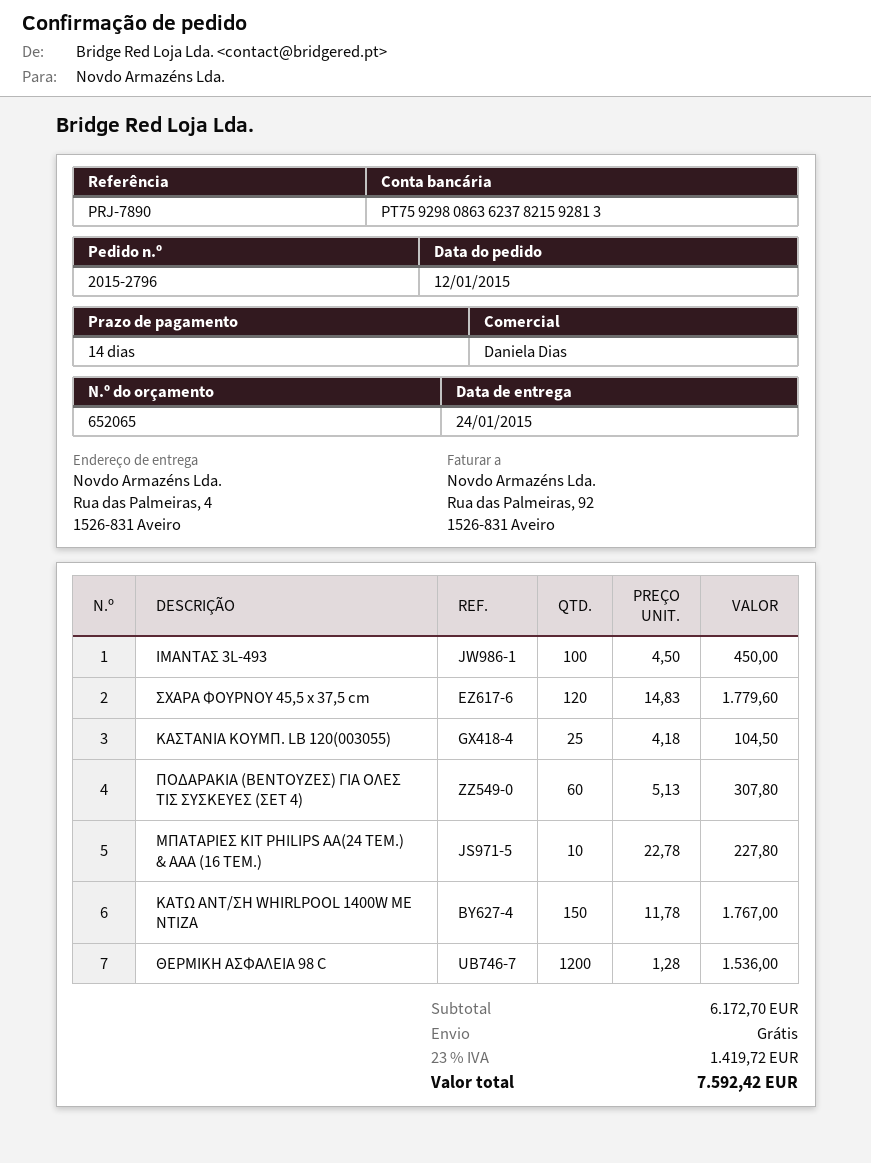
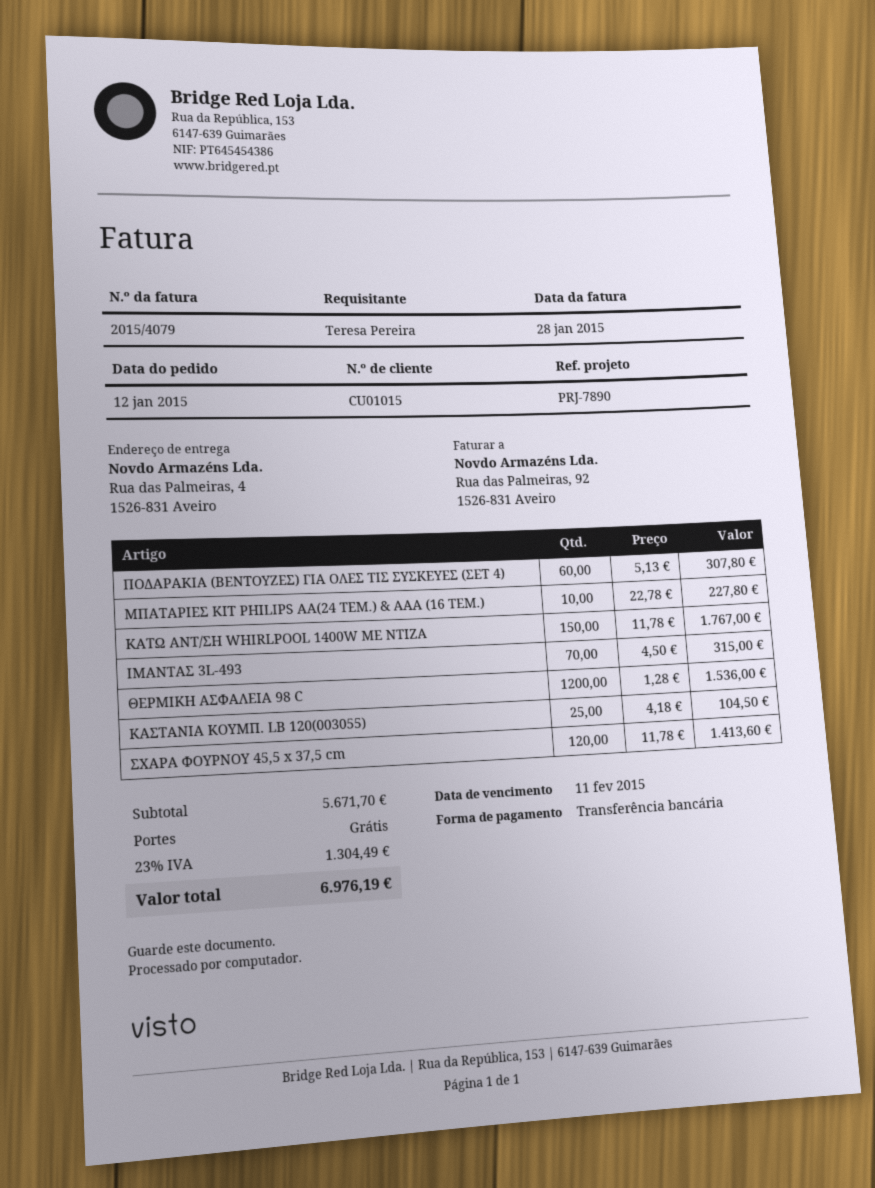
ΙΜΑΝΤΑΣ 3L-493: 100 x 4.50 = 450.00 -> 70 x 4.50 = 315.00
ΣΧΑΡΑ ΦΟΥΡΝΟΥ 45,5 x 37,5 cm: 120 x 14.83 = 1779.60 -> 120 x 11.78 = 1413.60
subtotal: 6172.70 -> 5671.70
tax: 23% = 1419.72 -> 23% = 1304.49
total: 7592.42 -> 6976.19

